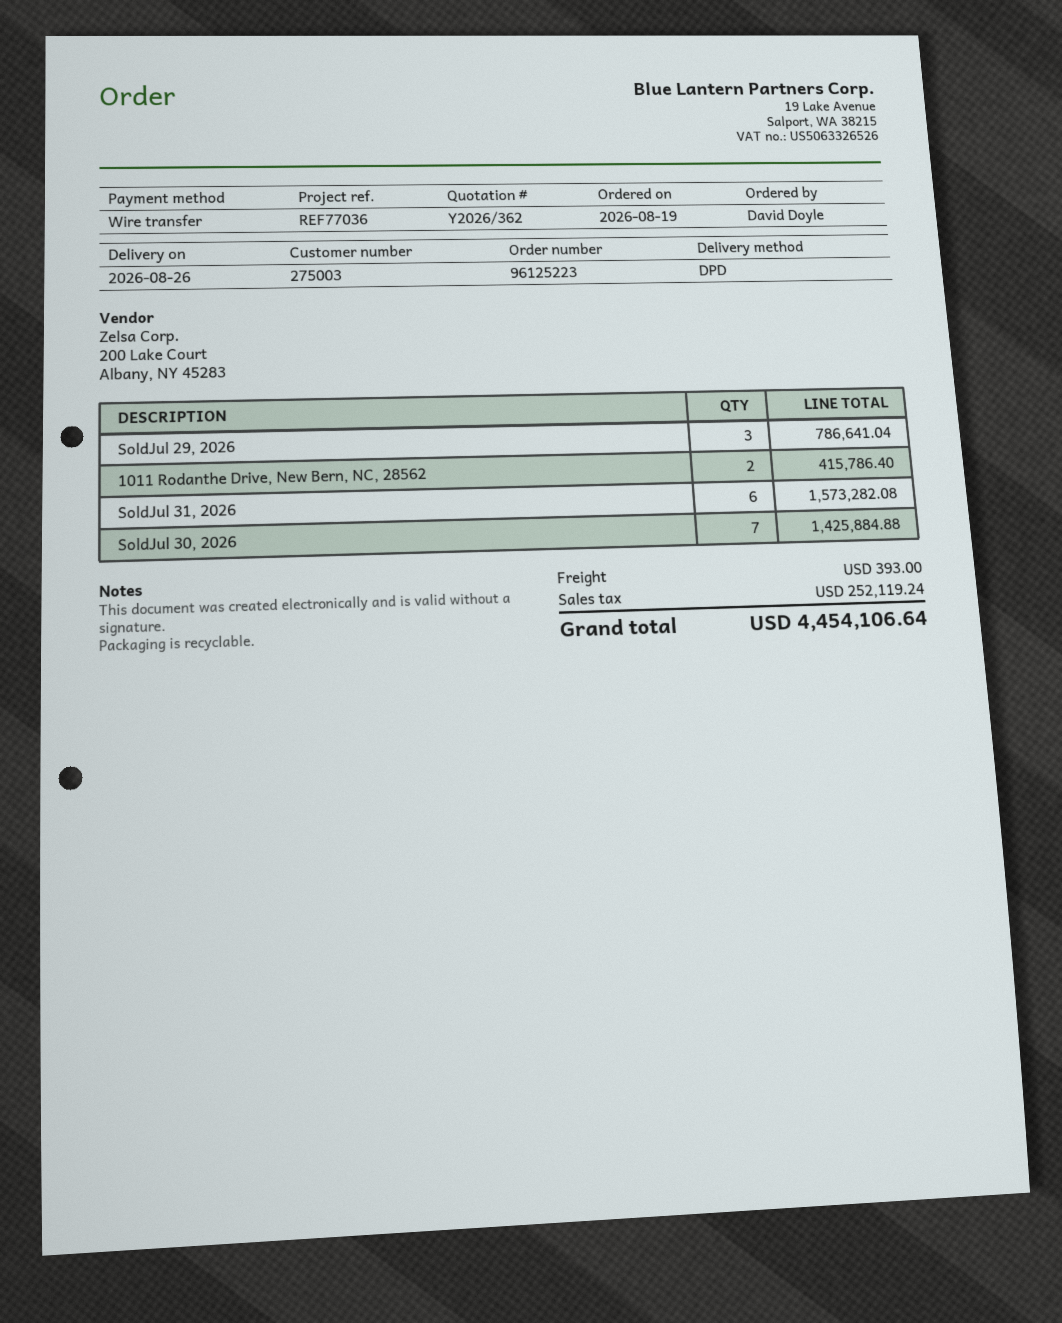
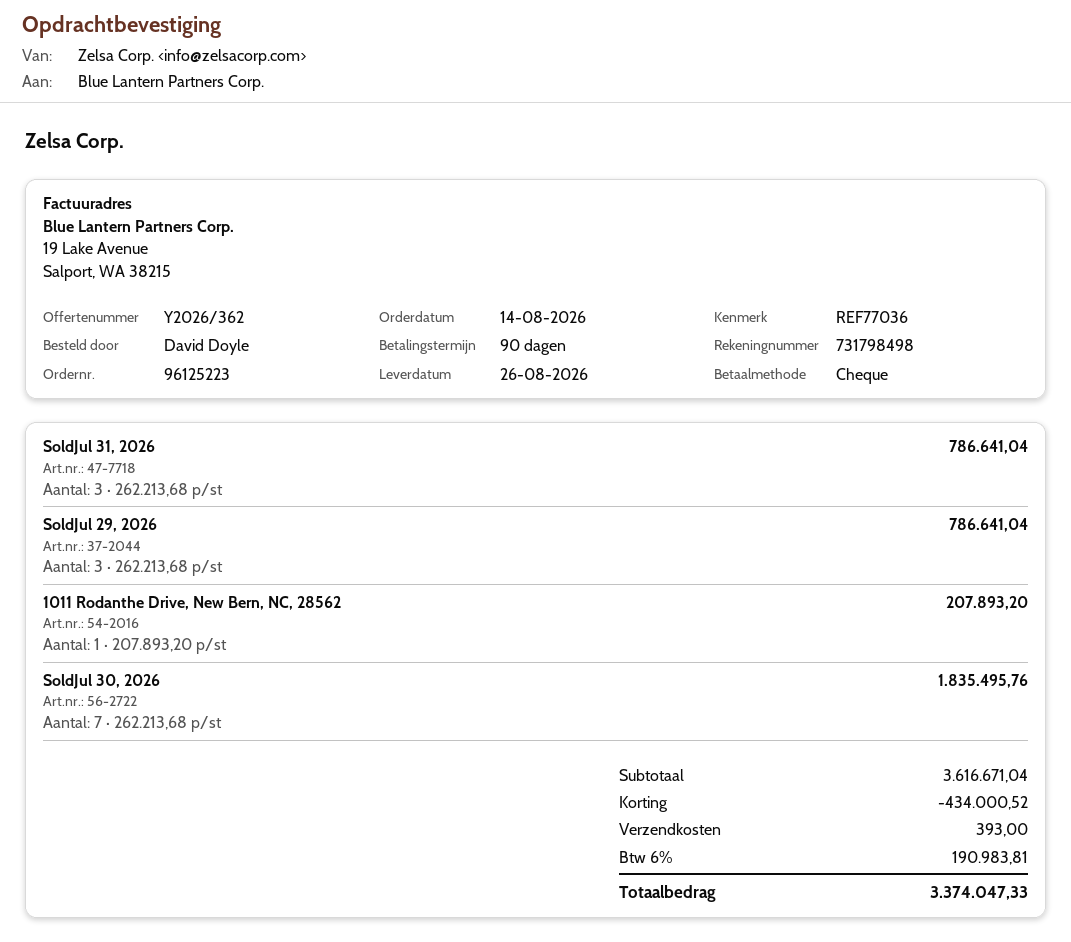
order date: 2026-08-19 -> 2026-08-14
payment method: bank transfer -> cheque
1011 Rodanthe Drive, New Bern, NC, 28562: 2 for 415786.40 -> 1 for 207893.20
SoldJul 31, 2026: 6 for 1573282.08 -> 3 for 786641.04
SoldJul 30, 2026: 7 for 1425884.88 -> 7 for 1835495.76
discount: none -> 434000.52
tax: 252119.24 -> 190983.81
total: 4454106.64 -> 3374047.33

